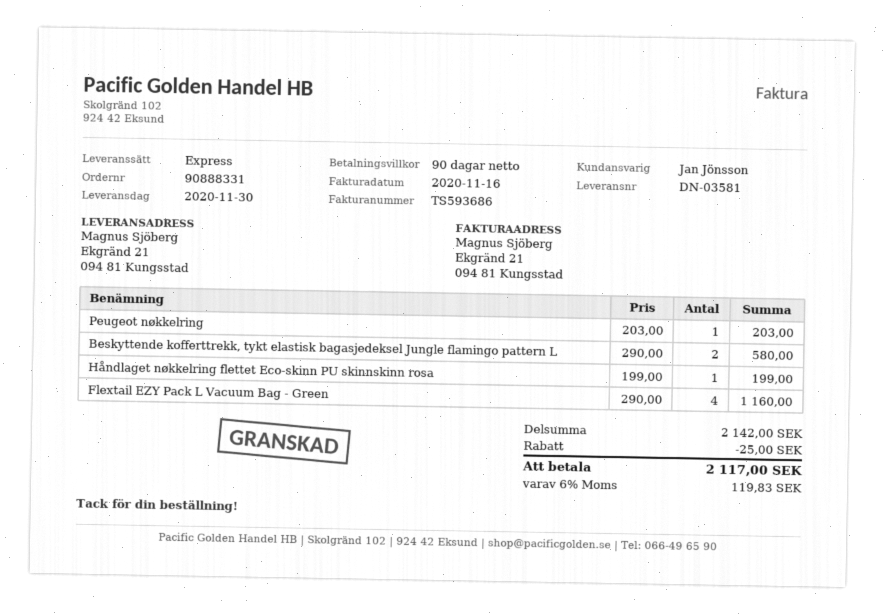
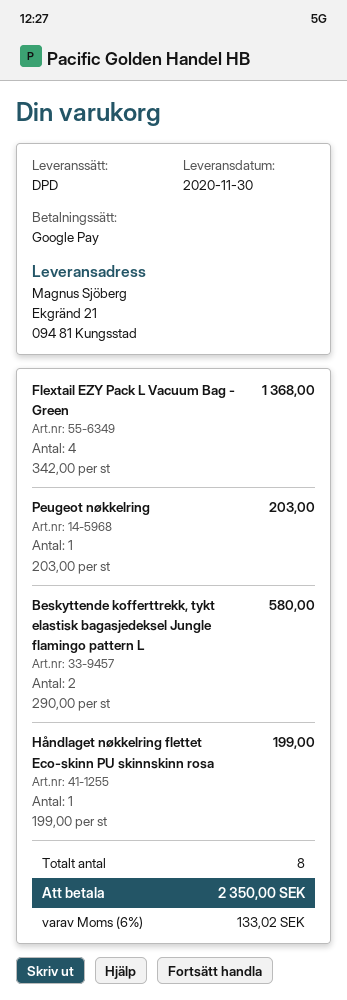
shipping method: express -> DPD
Flextail EZY Pack L Vacuum Bag - Green: 4 x 290.00 = 1160.00 -> 4 x 342.00 = 1368.00
discount: 25.00 -> none
tax: 6% = 119.83 -> 6% = 133.02
total: 2117.00 -> 2350.00

